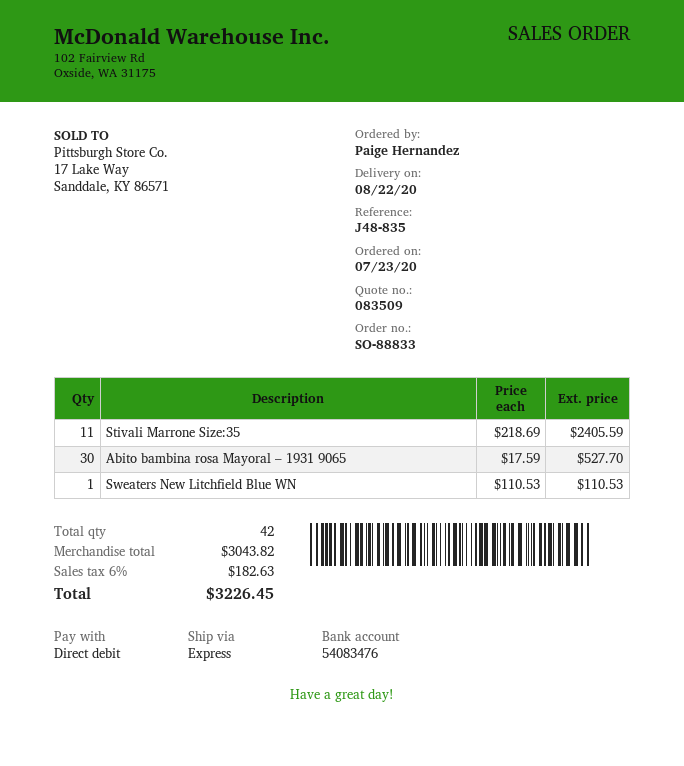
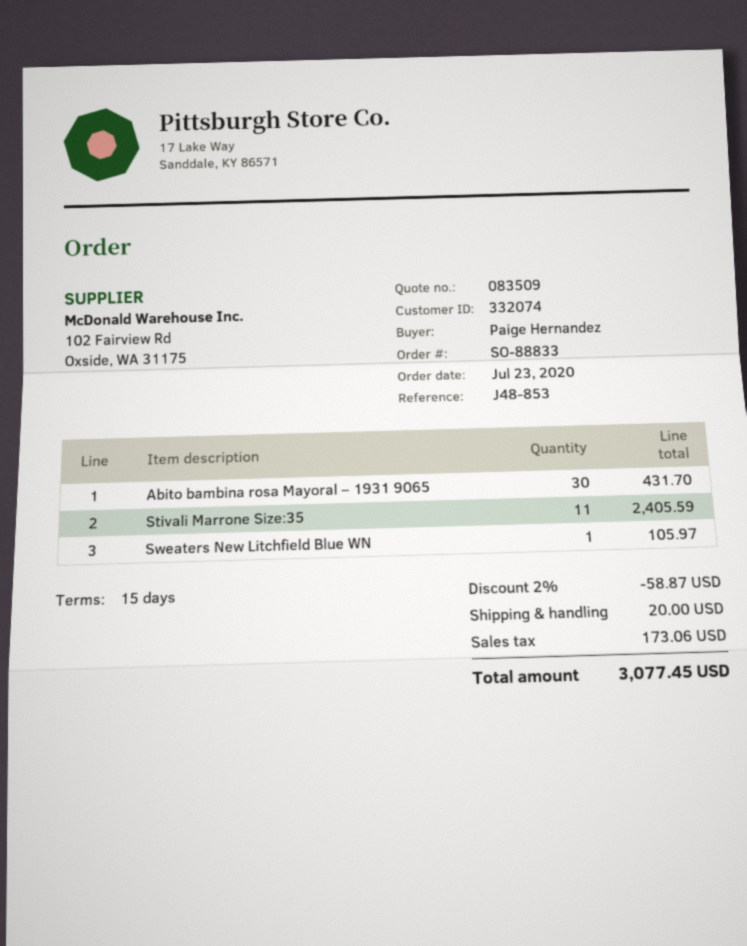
reference: J48-835 -> J48-853
Abito bambina rosa Mayoral – 1931 9065: 30 for 527.70 -> 30 for 431.70
Sweaters New Litchfield Blue WN: 1 for 110.53 -> 1 for 105.97
discount: none -> 2% = 58.87
shipping: none -> 20.00
tax: 182.63 -> 173.06
total: 3226.45 -> 3077.45

